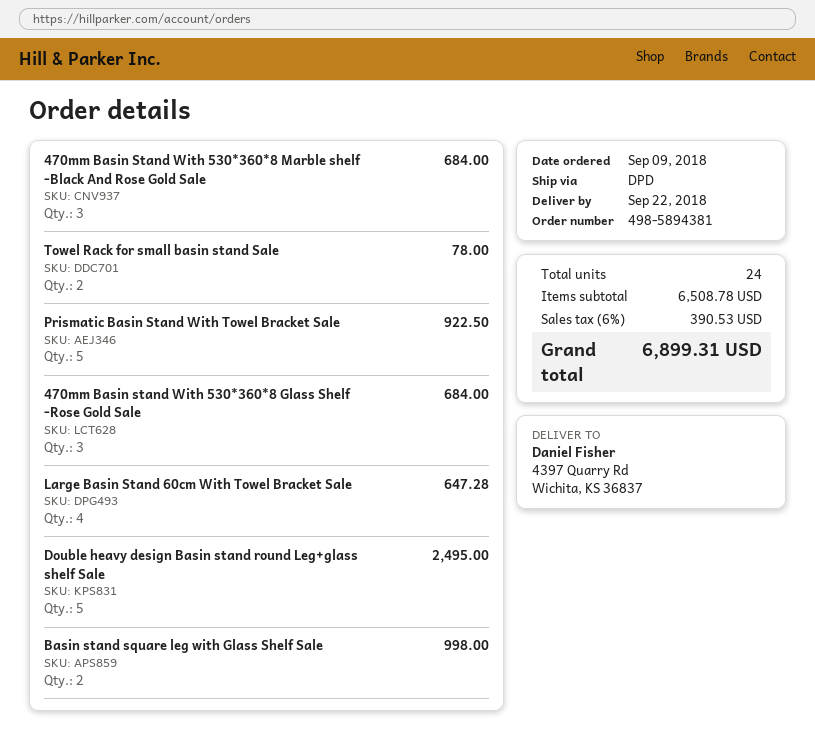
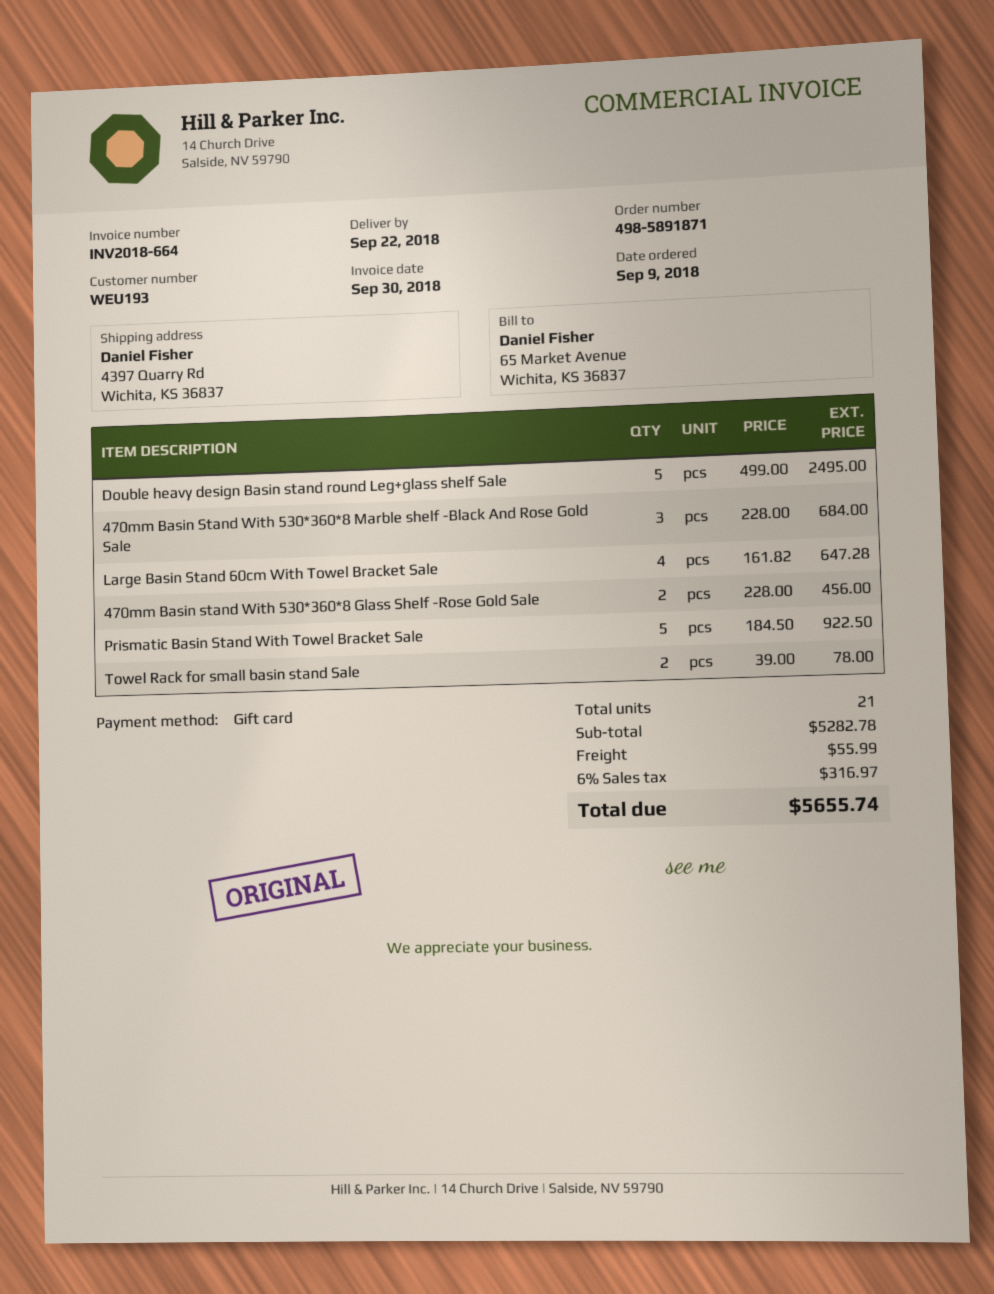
order number: 498-5894381 -> 498-5891871
470mm Basin stand With 530*360*8 Glass Shelf -Rose Gold Sale: 3 for 684.00 -> 2 for 456.00
Basin stand square leg with Glass Shelf Sale: 2 for 998.00 -> none
total quantity: 24 -> 21
subtotal: 6508.78 -> 5282.78
shipping: none -> 55.99
tax: 6% = 390.53 -> 6% = 316.97
total: 6899.31 -> 5655.74

